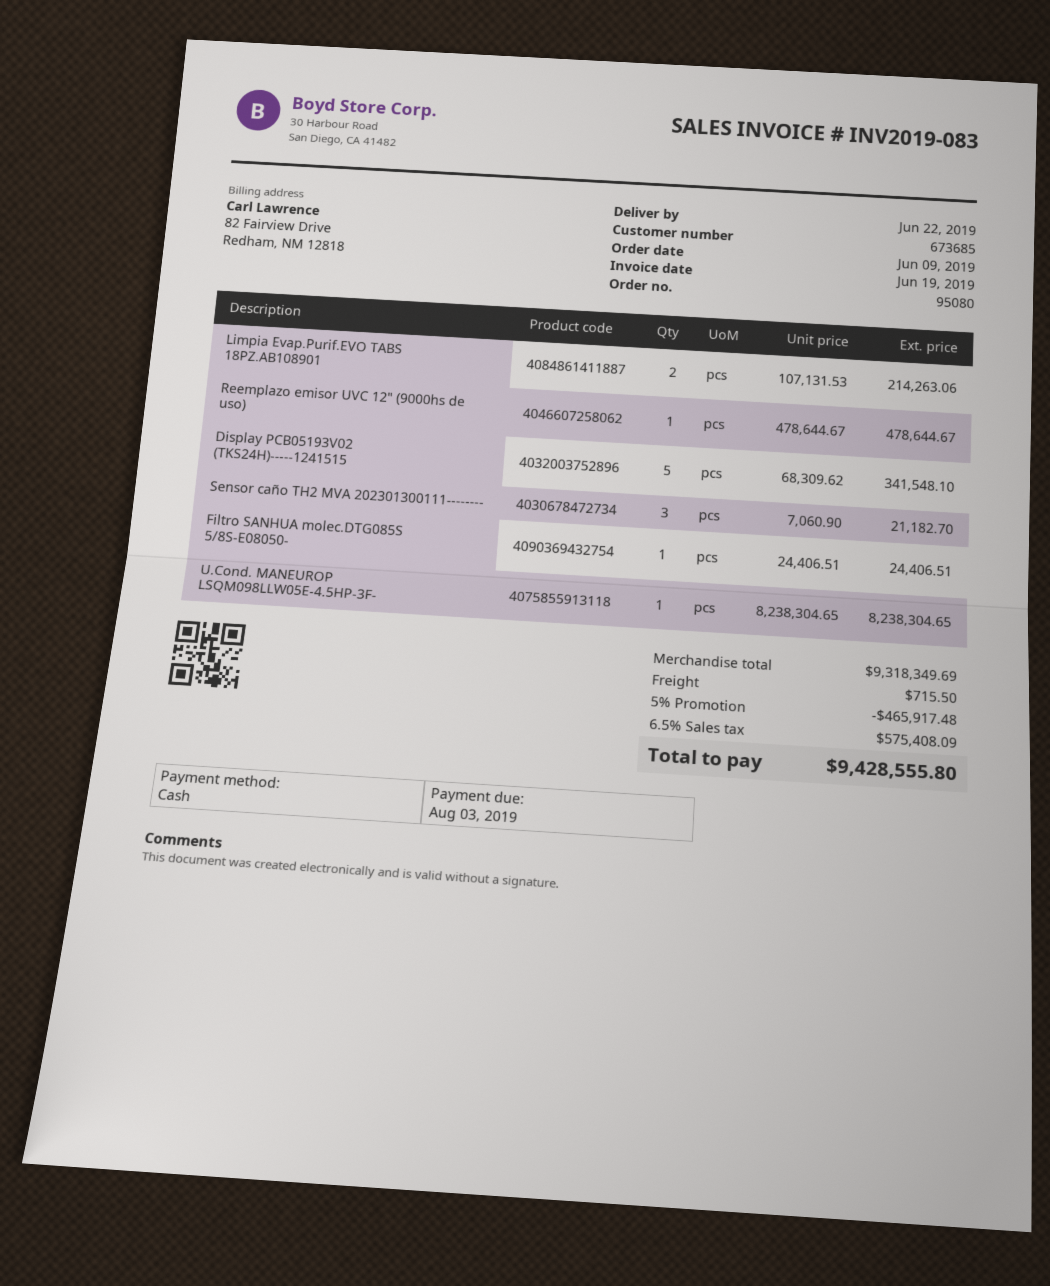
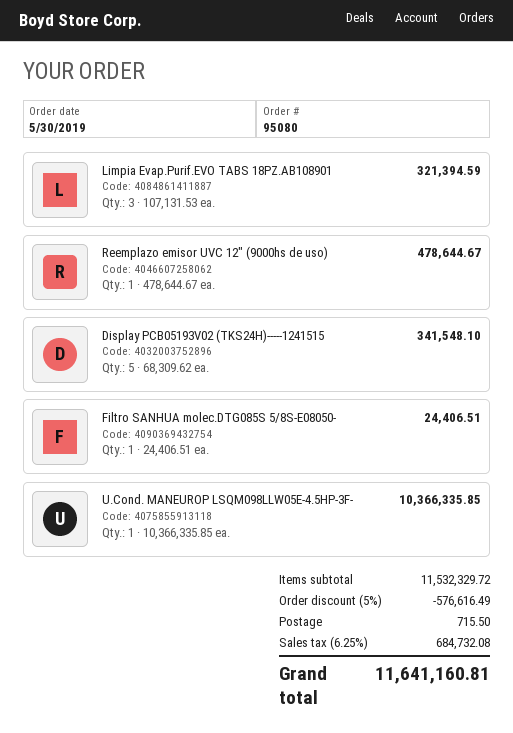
order date: 2019-06-09 -> 2019-05-30
Limpia Evap.Purif.EVO TABS 18PZ.AB108901: 2 x 107131.53 = 214263.06 -> 3 x 107131.53 = 321394.59
Sensor caño TH2 MVA 202301300111--------: 3 x 7060.90 = 21182.70 -> none
U.Cond. MANEUROP LSQM098LLW05E-4.5HP-3F-: 1 x 8238304.65 = 8238304.65 -> 1 x 10366335.85 = 10366335.85
subtotal: 9318349.69 -> 11532329.72
discount: 5% = 465917.48 -> 5% = 576616.49
tax: 6.5% = 575408.09 -> 6.25% = 684732.08
total: 9428555.80 -> 11641160.81

